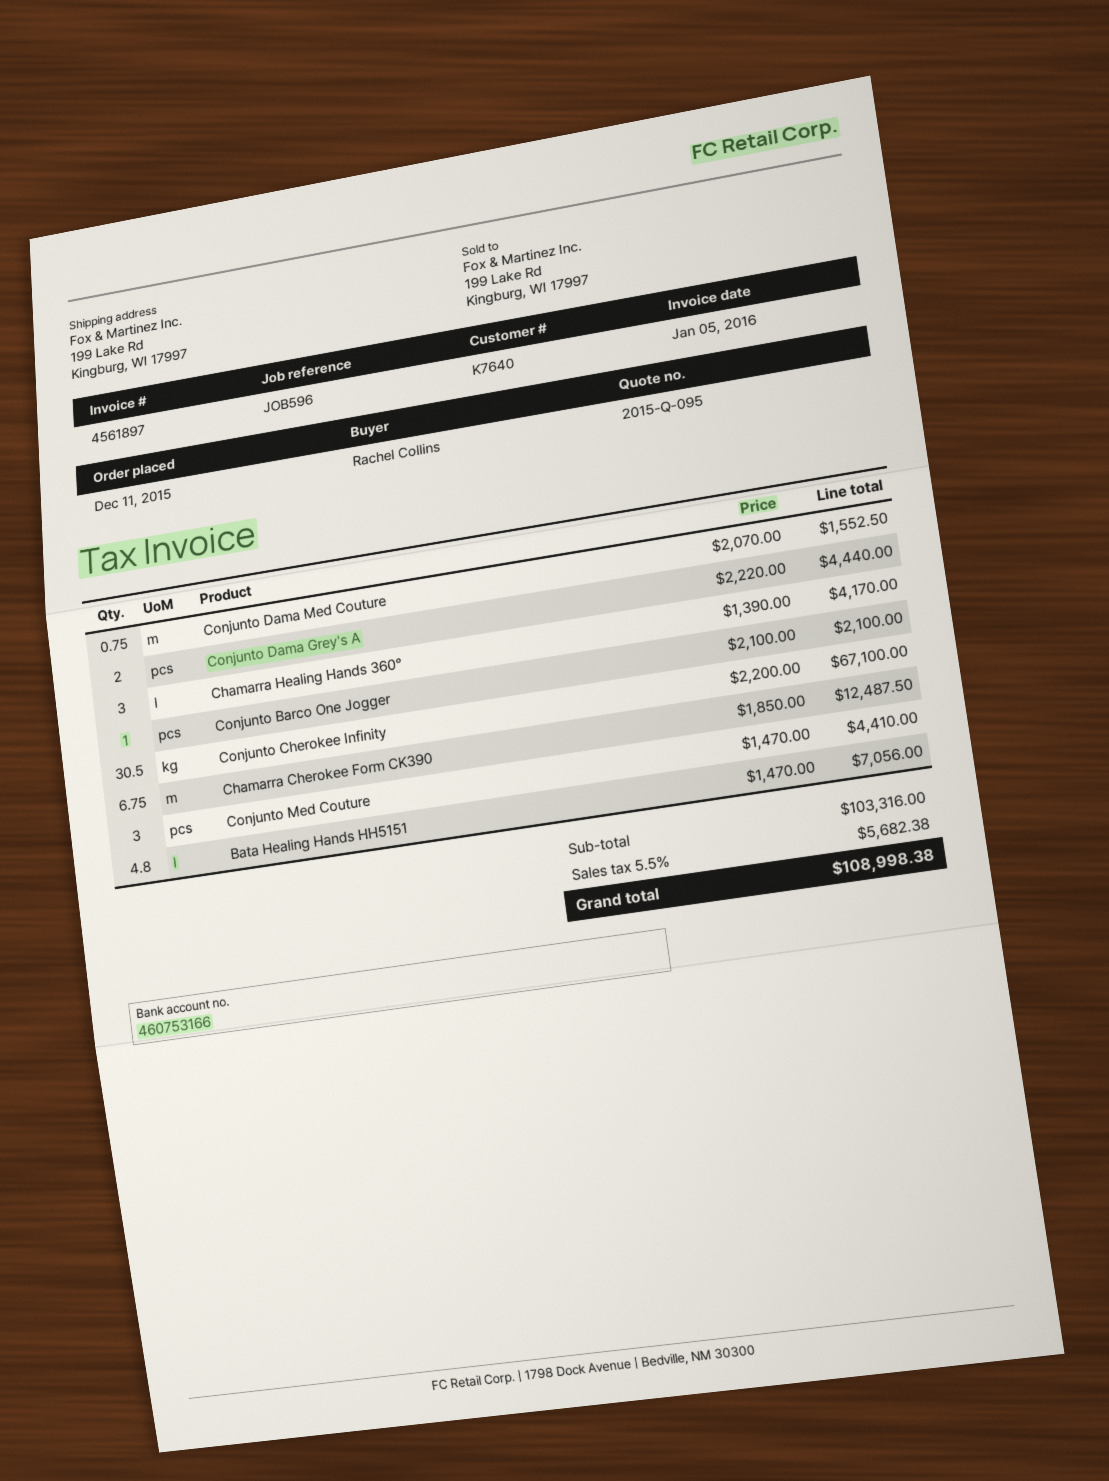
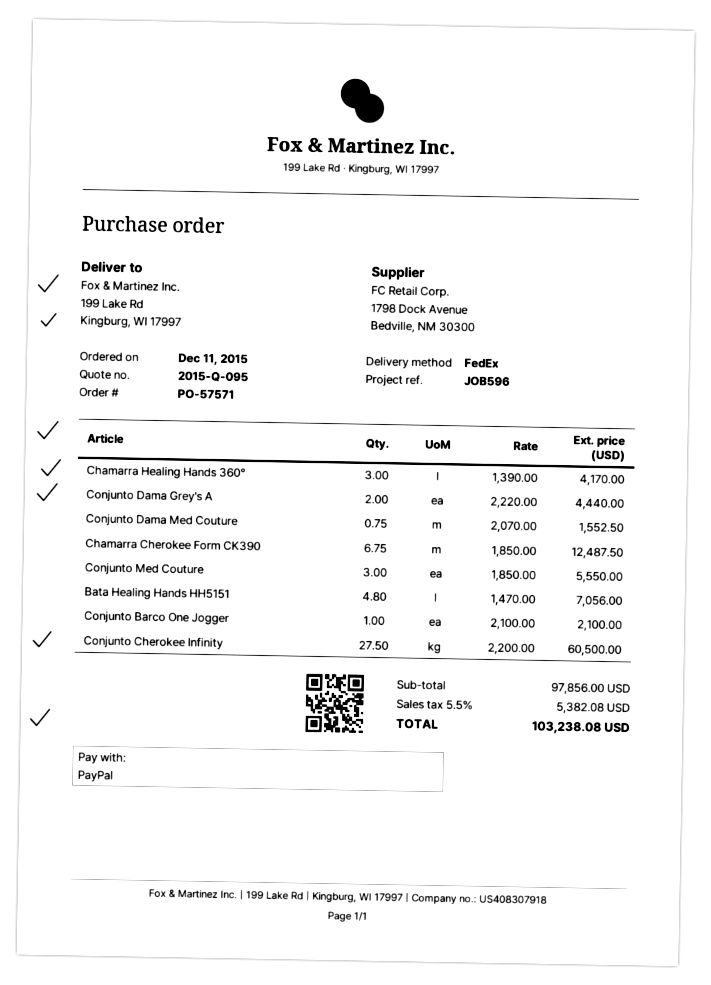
Conjunto Cherokee Infinity: 30.5 x 2200.00 = 67100.00 -> 27.5 x 2200.00 = 60500.00
Conjunto Med Couture: 3 x 1470.00 = 4410.00 -> 3 x 1850.00 = 5550.00
subtotal: 103316.00 -> 97856.00
tax: 5.5% = 5682.38 -> 5.5% = 5382.08
total: 108998.38 -> 103238.08

